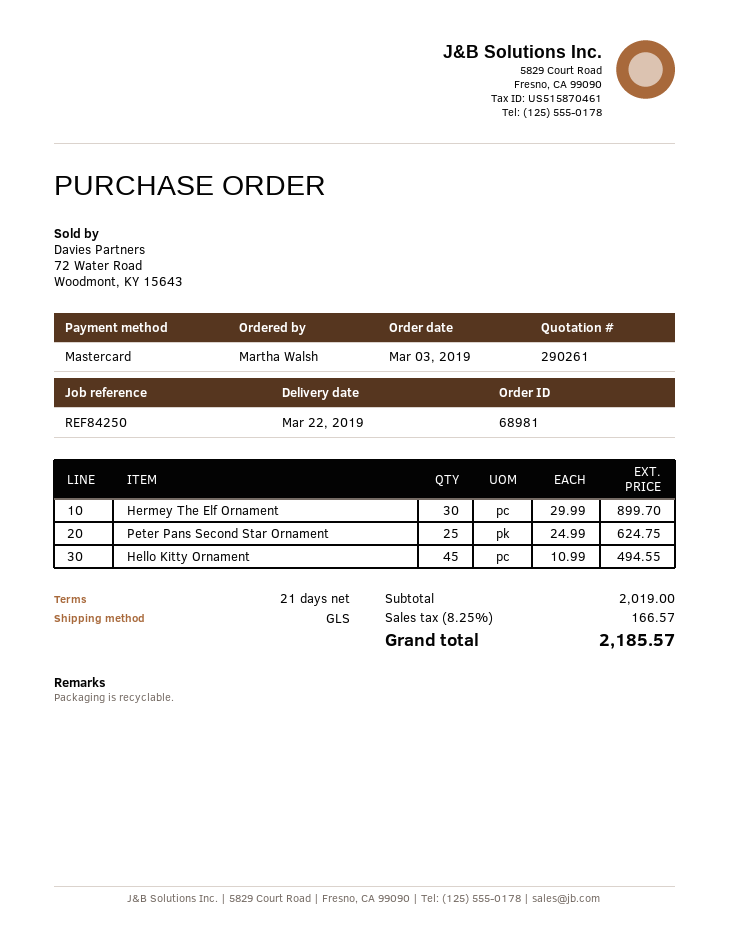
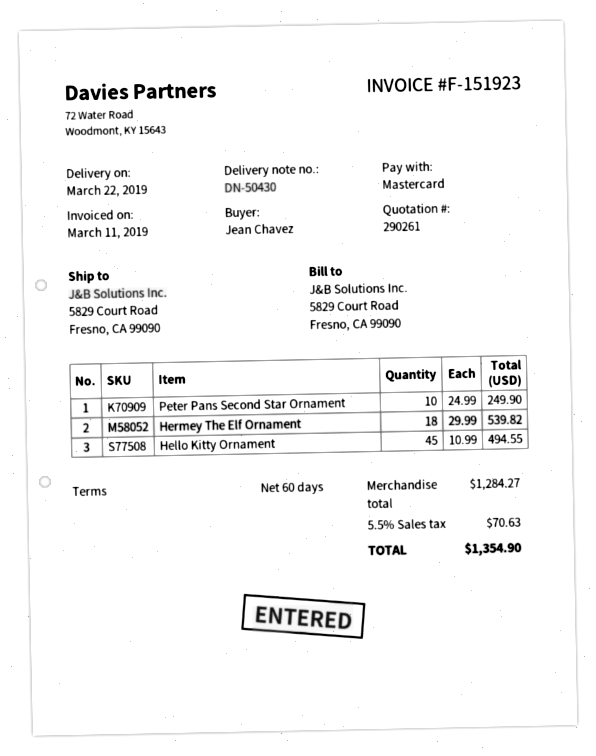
payment terms: 21 days -> 60 days
ordered by: Martha Walsh -> Jean Chavez
Hermey The Elf Ornament: 30 x 29.99 = 899.70 -> 18 x 29.99 = 539.82
Peter Pans Second Star Ornament: 25 x 24.99 = 624.75 -> 10 x 24.99 = 249.90
subtotal: 2019.00 -> 1284.27
tax: 8.25% = 166.57 -> 5.5% = 70.63
total: 2185.57 -> 1354.90

